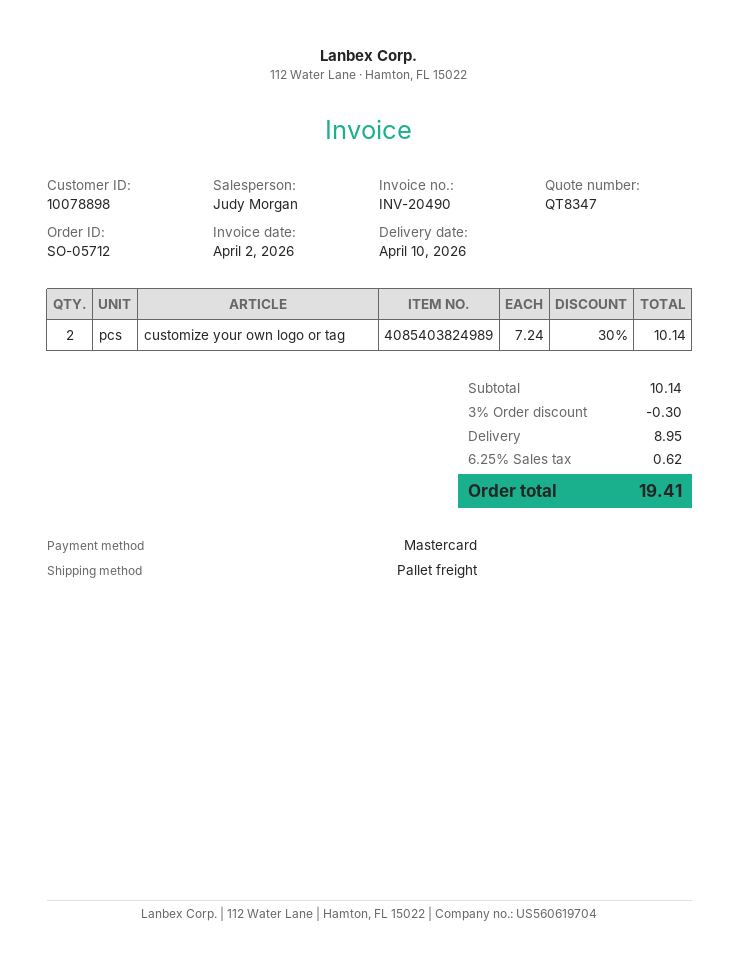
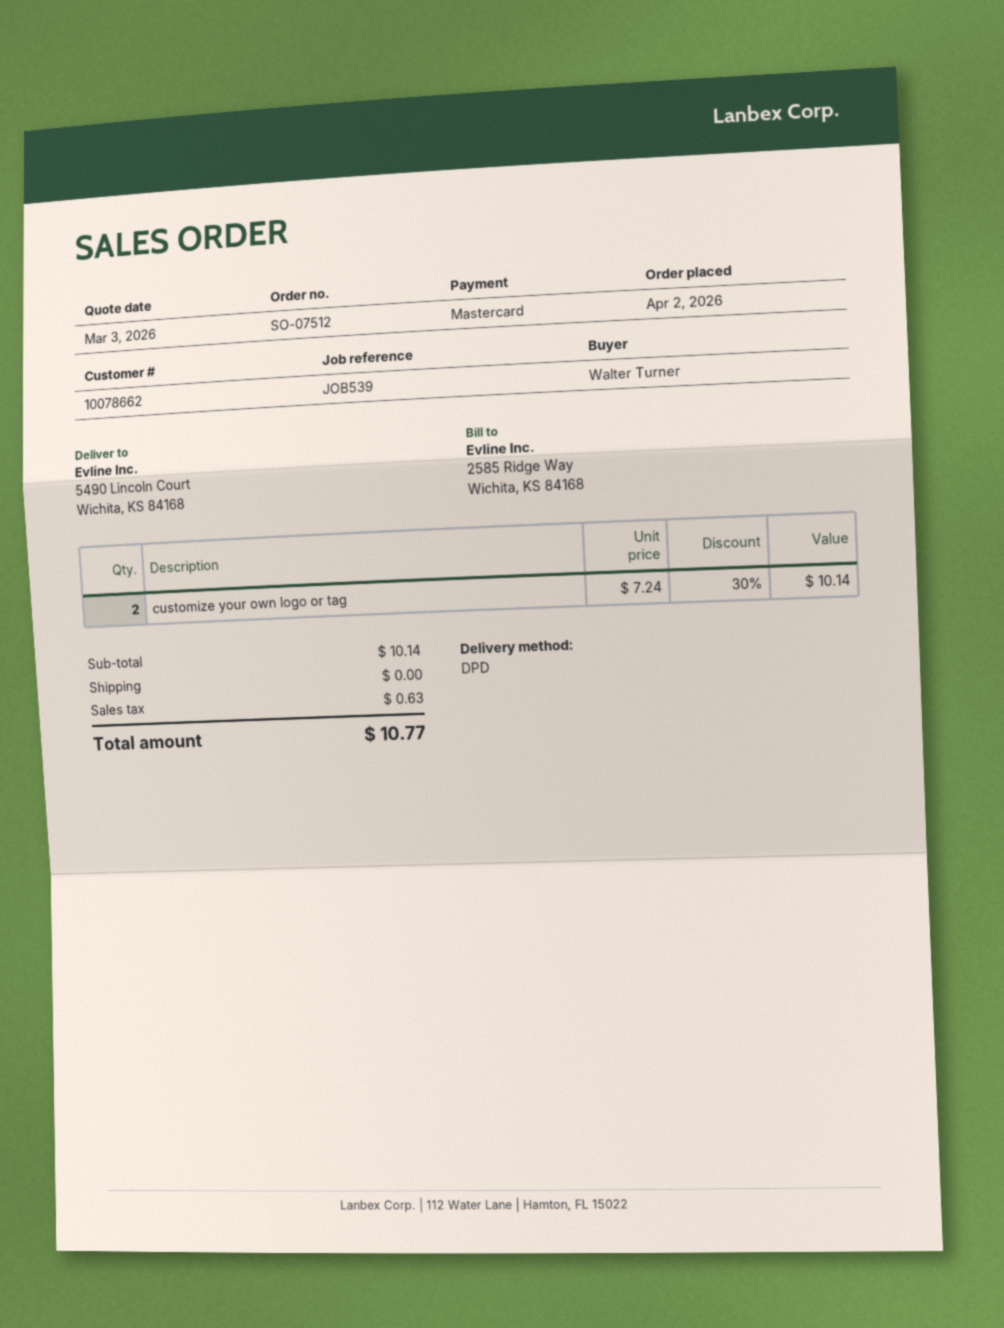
order number: SO-05712 -> SO-07512
customer number: 10078898 -> 10078662
shipping method: pallet freight -> DPD
discount: 3% = 0.30 -> none
shipping: 8.95 -> 0.00
tax: 0.62 -> 0.63
total: 19.41 -> 10.77

